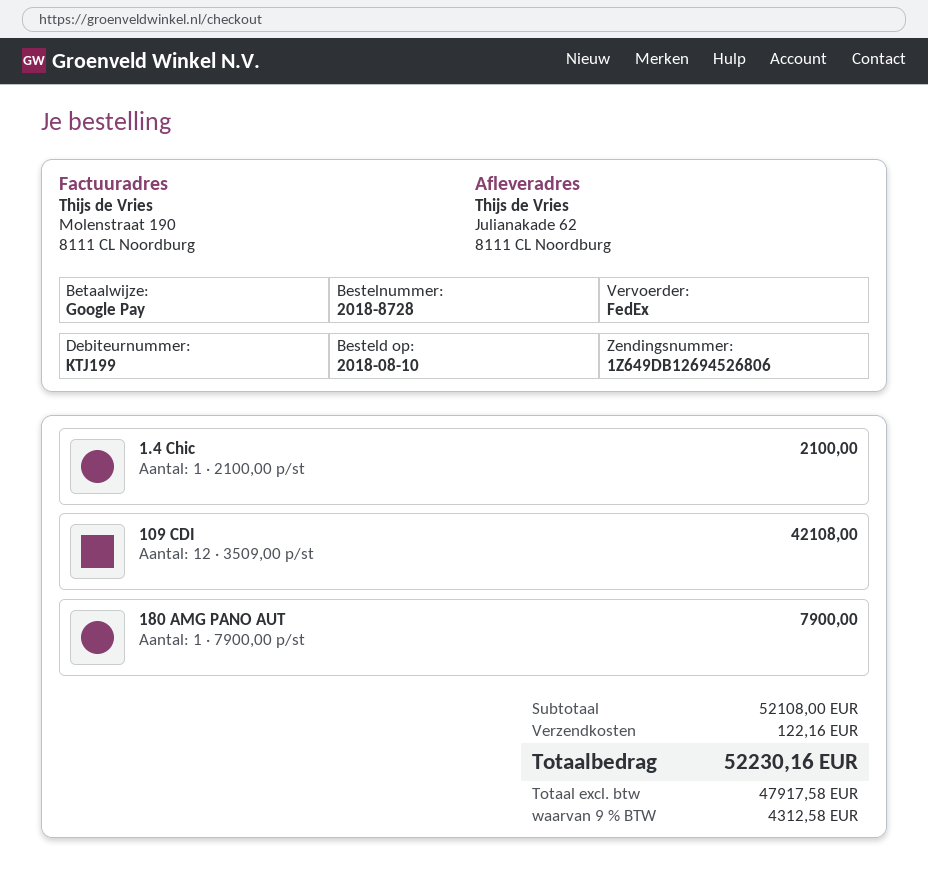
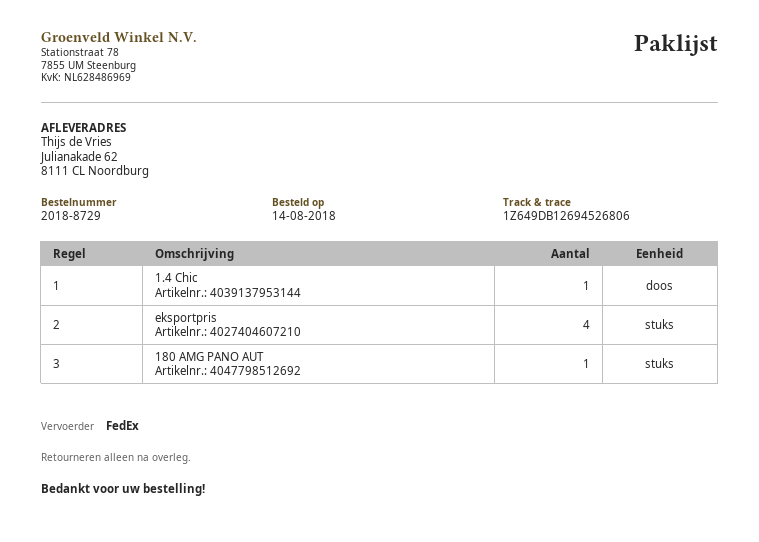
order number: 2018-8728 -> 2018-8729
order date: 2018-08-10 -> 2018-08-14
109 CDI: 12 -> none
eksportpris: none -> 4

